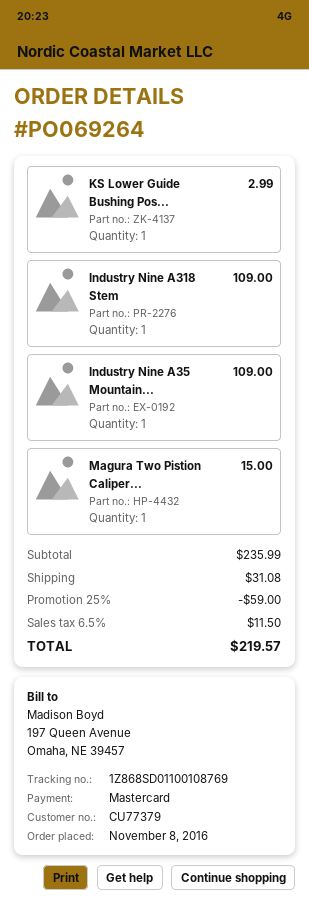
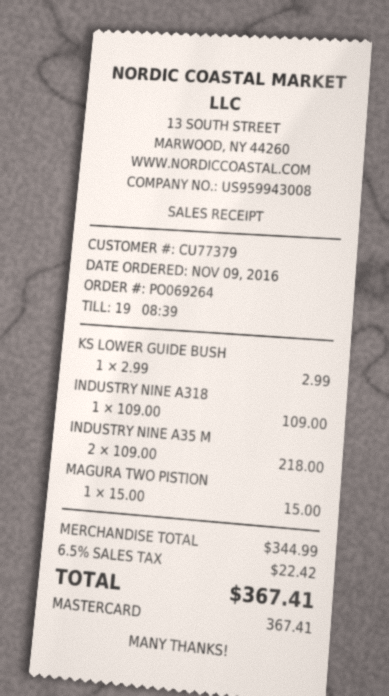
order date: 2016-11-08 -> 2016-11-09
Industry Nine A35 Mountain...: 1 for 109.00 -> 2 for 218.00
subtotal: 235.99 -> 344.99
discount: 25% = 59.00 -> none
shipping: 31.08 -> none
tax: 6.5% = 11.50 -> 6.5% = 22.42
total: 219.57 -> 367.41

